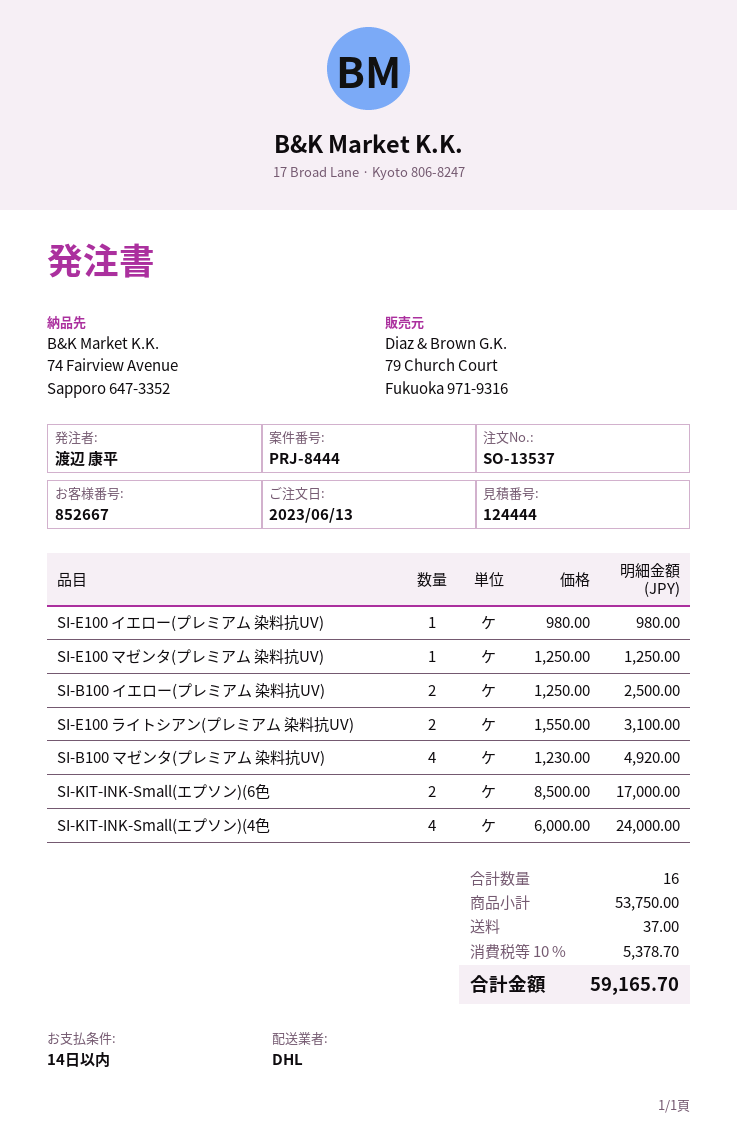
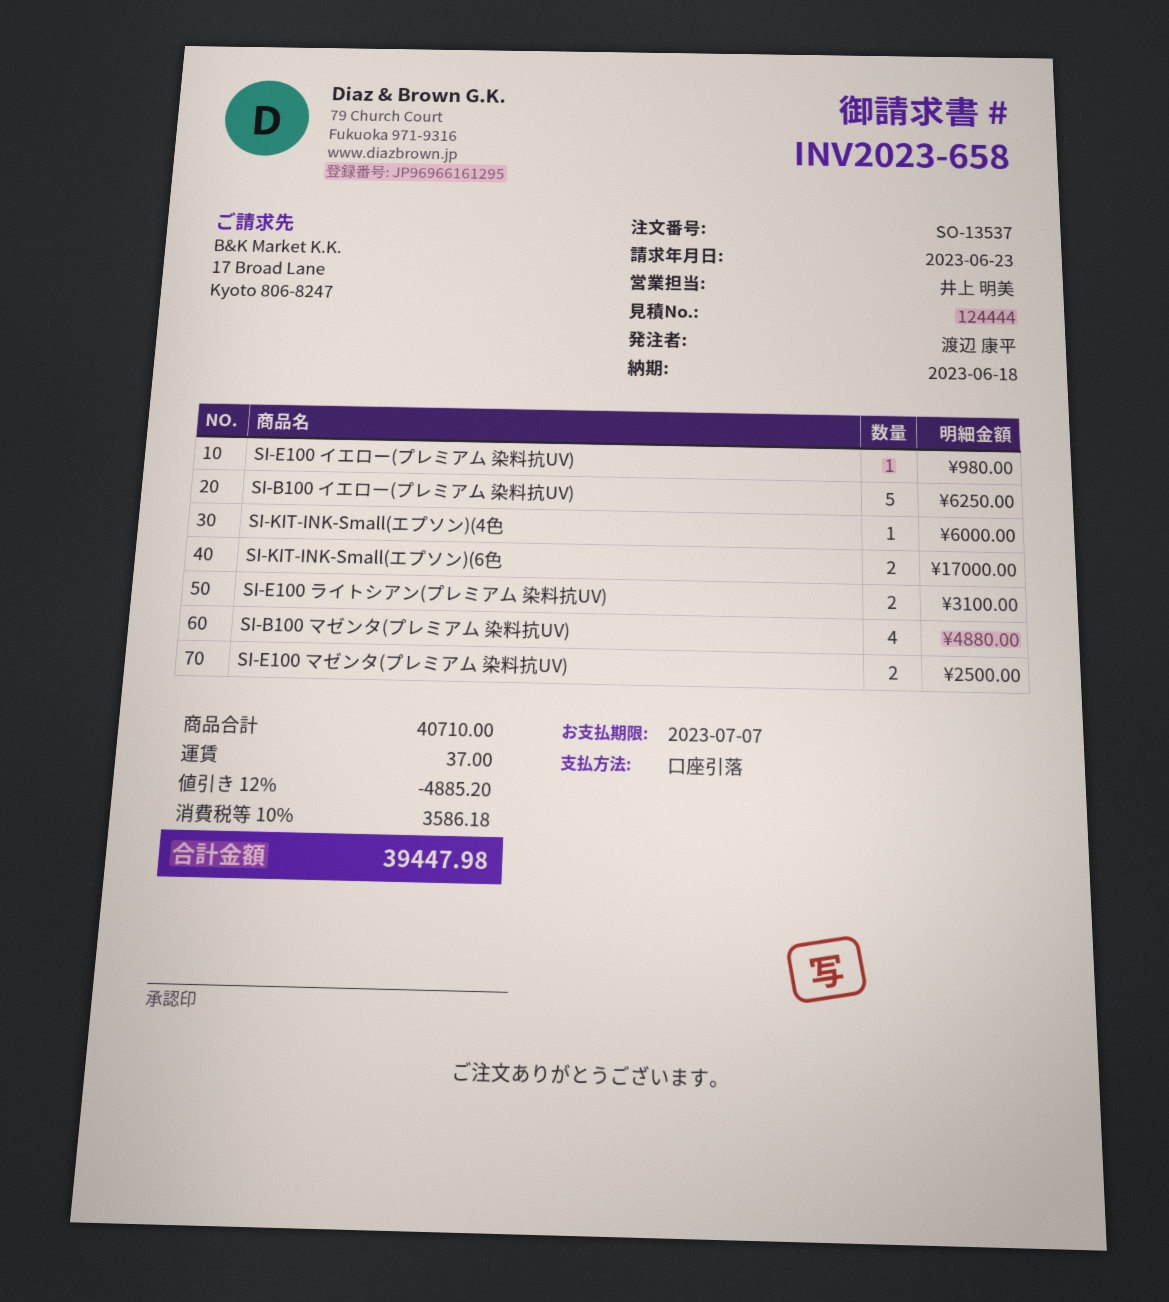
SI-E100 マゼンタ(プレミアム 染料抗UV): 1 for 1250.00 -> 2 for 2500.00
SI-B100 イエロー(プレミアム 染料抗UV): 2 for 2500.00 -> 5 for 6250.00
SI-B100 マゼンタ(プレミアム 染料抗UV): 4 for 4920.00 -> 4 for 4880.00
SI-KIT-INK-Small(エプソン)(4色: 4 for 24000.00 -> 1 for 6000.00
subtotal: 53750.00 -> 40710.00
discount: none -> 12% = 4885.20
tax: 10% = 5378.70 -> 10% = 3586.18
total: 59165.70 -> 39447.98

